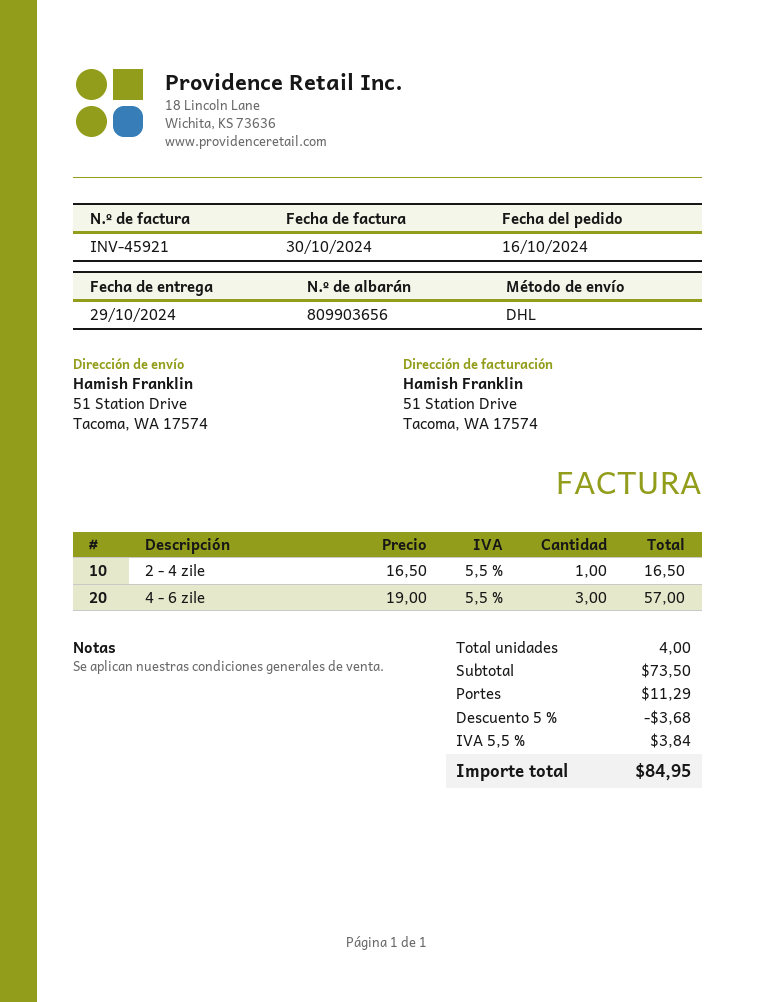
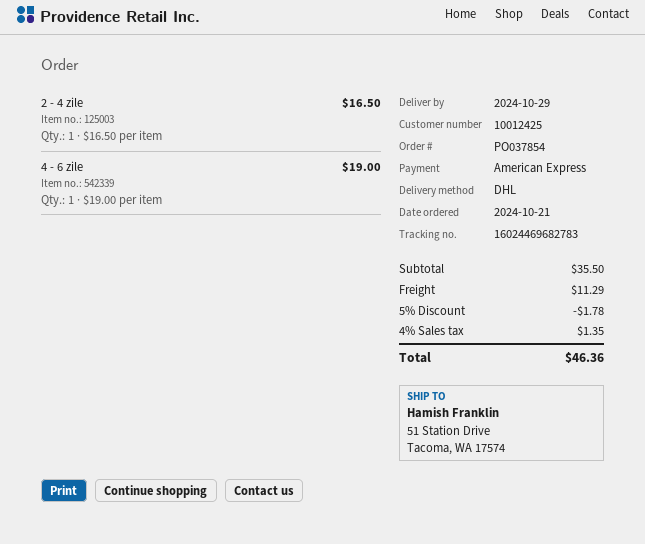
order date: 2024-10-16 -> 2024-10-21
4 - 6 zile: 3 x 19.00 = 57.00 -> 1 x 19.00 = 19.00
subtotal: 73.50 -> 35.50
discount: 5% = 3.68 -> 5% = 1.78
tax: 5.5% = 3.84 -> 4% = 1.35
total: 84.95 -> 46.36

